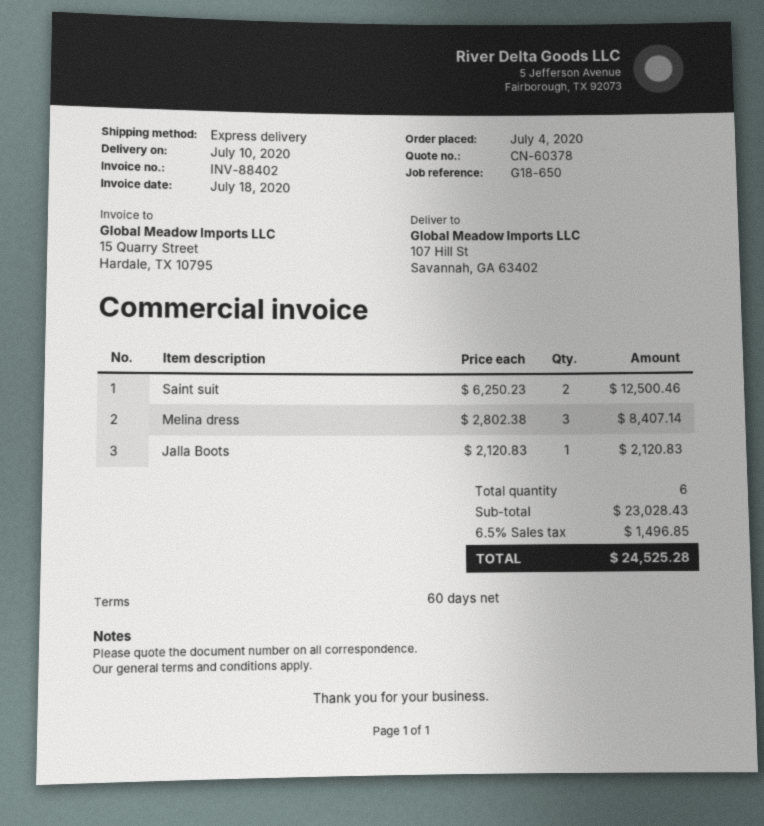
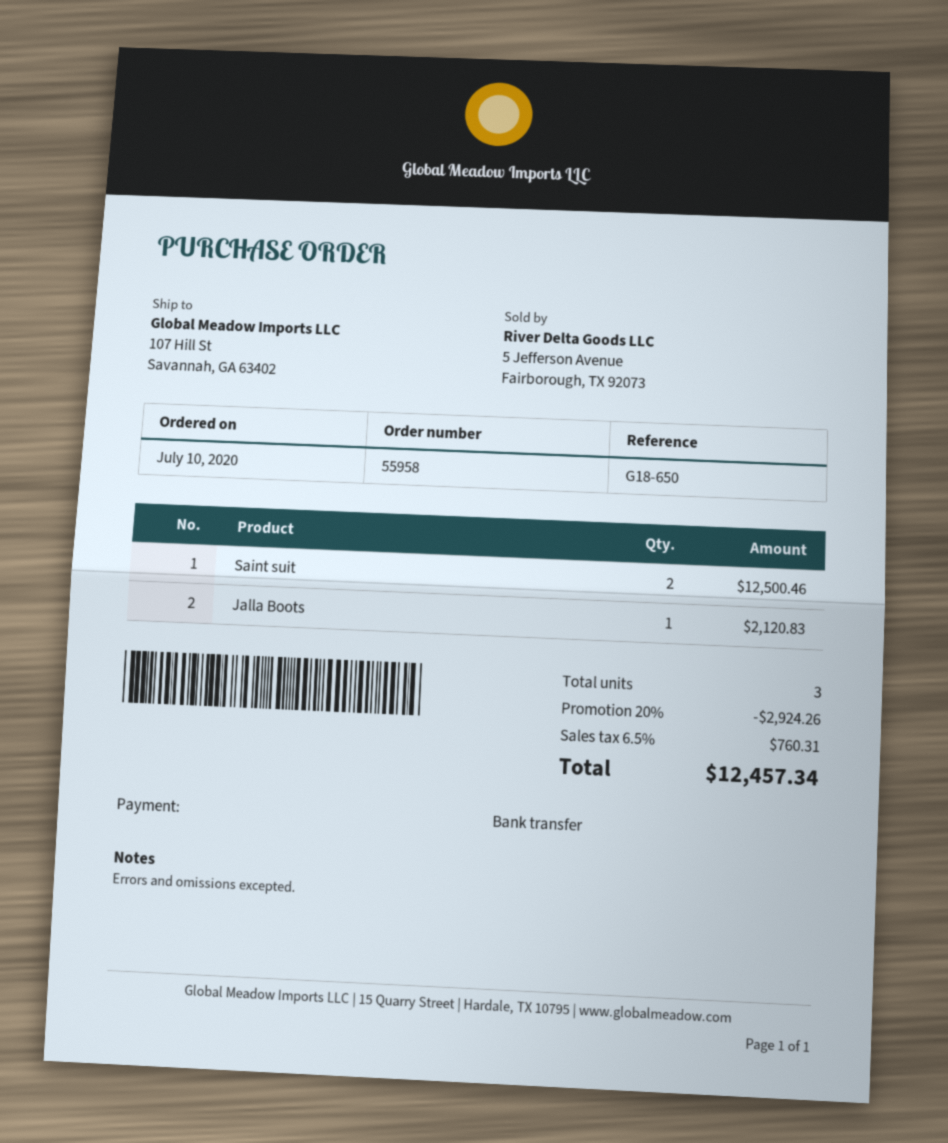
order date: 2020-07-04 -> 2020-07-10
Melina dress: 3 for 8407.14 -> none
total quantity: 6 -> 3
discount: none -> 20% = 2924.26
tax: 6.5% = 1496.85 -> 6.5% = 760.31
total: 24525.28 -> 12457.34

